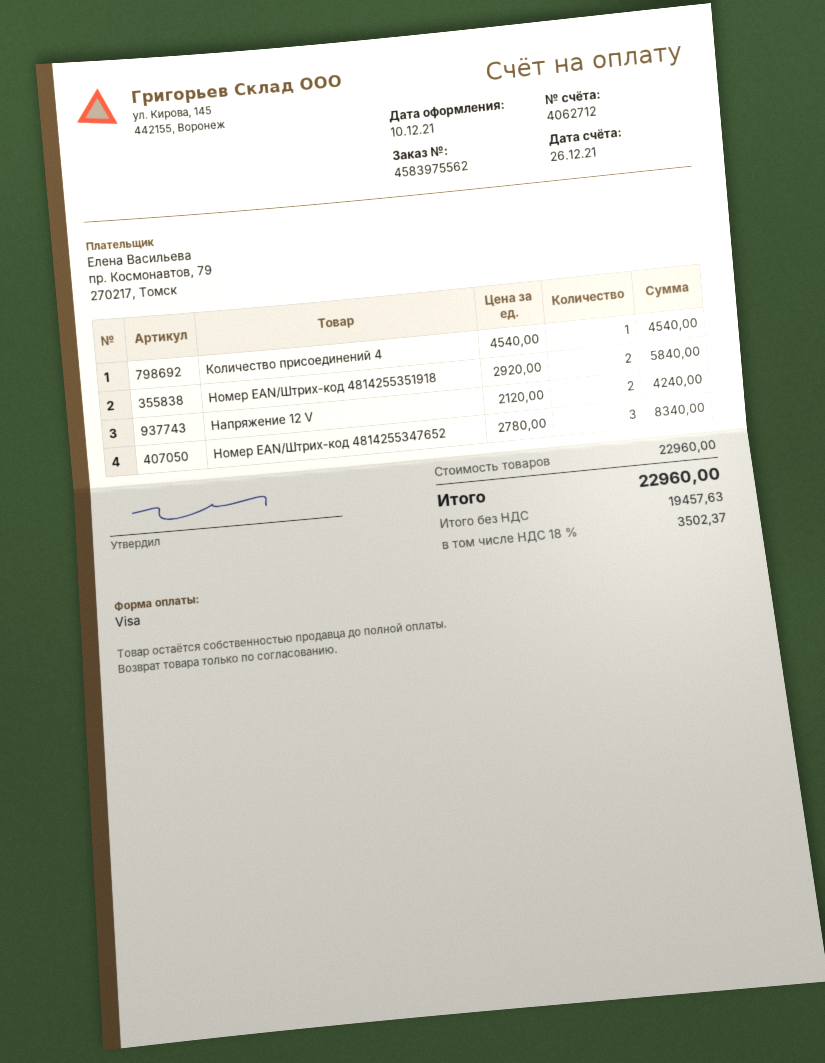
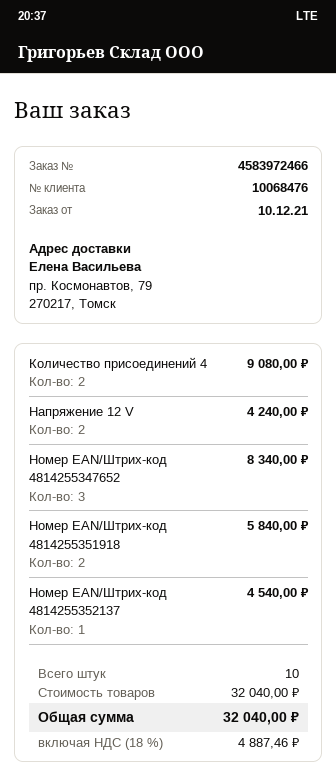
order number: 4583975562 -> 4583972466
Количество присоединений 4: 1 for 4540.00 -> 2 for 9080.00
Номер EAN/Штрих-код 4814255352137: none -> 1 for 4540.00
subtotal: 22960.00 -> 32040.00
tax: 18% = 3502.37 -> 18% = 4887.46
total: 22960.00 -> 32040.00

